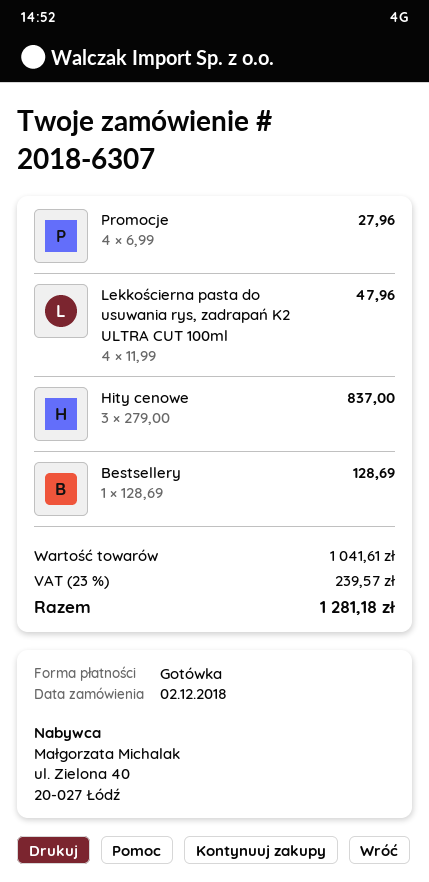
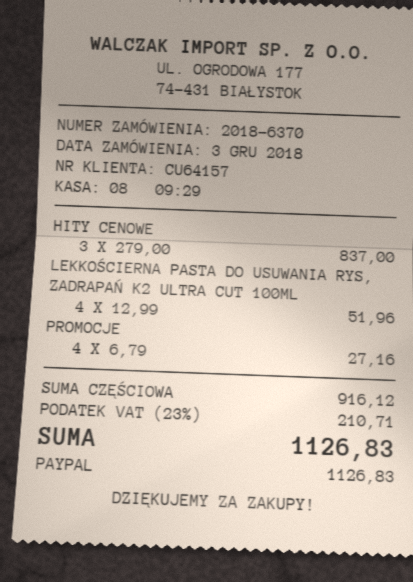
order number: 2018-6307 -> 2018-6370
order date: 2018-12-02 -> 2018-12-03
payment method: cash -> PayPal
Promocje: 4 x 6.99 = 27.96 -> 4 x 6.79 = 27.16
Lekkościerna pasta do usuwania rys, zadrapań K2 ULTRA CUT 100ml: 4 x 11.99 = 47.96 -> 4 x 12.99 = 51.96
Bestsellery: 1 x 128.69 = 128.69 -> none
subtotal: 1041.61 -> 916.12
tax: 23% = 239.57 -> 23% = 210.71
total: 1281.18 -> 1126.83

